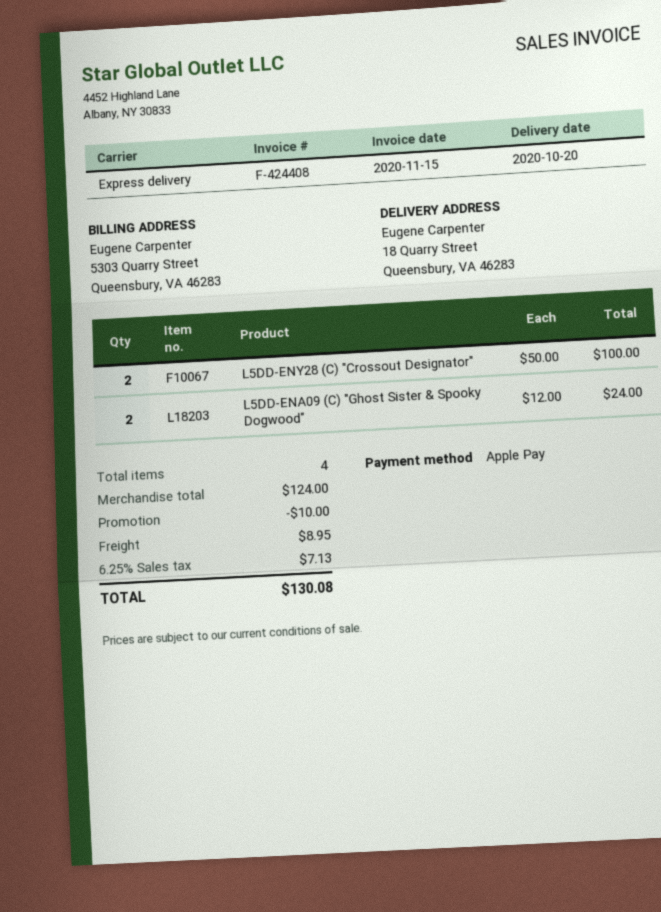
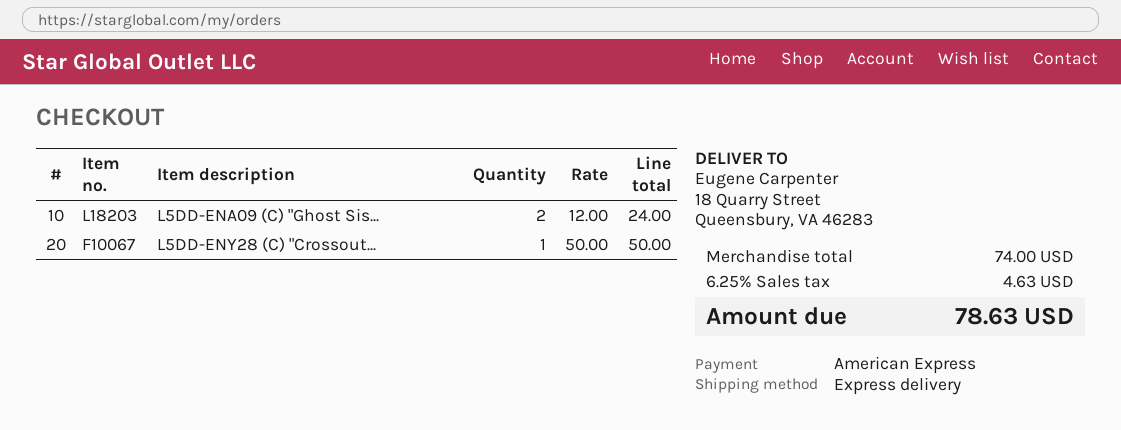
payment method: Apple Pay -> American Express
L5DD-ENY28 (C) "Crossout Designator": 2 x 50.00 = 100.00 -> 1 x 50.00 = 50.00
subtotal: 124.00 -> 74.00
discount: 10.00 -> none
shipping: 8.95 -> none
tax: 6.25% = 7.13 -> 6.25% = 4.63
total: 130.08 -> 78.63

